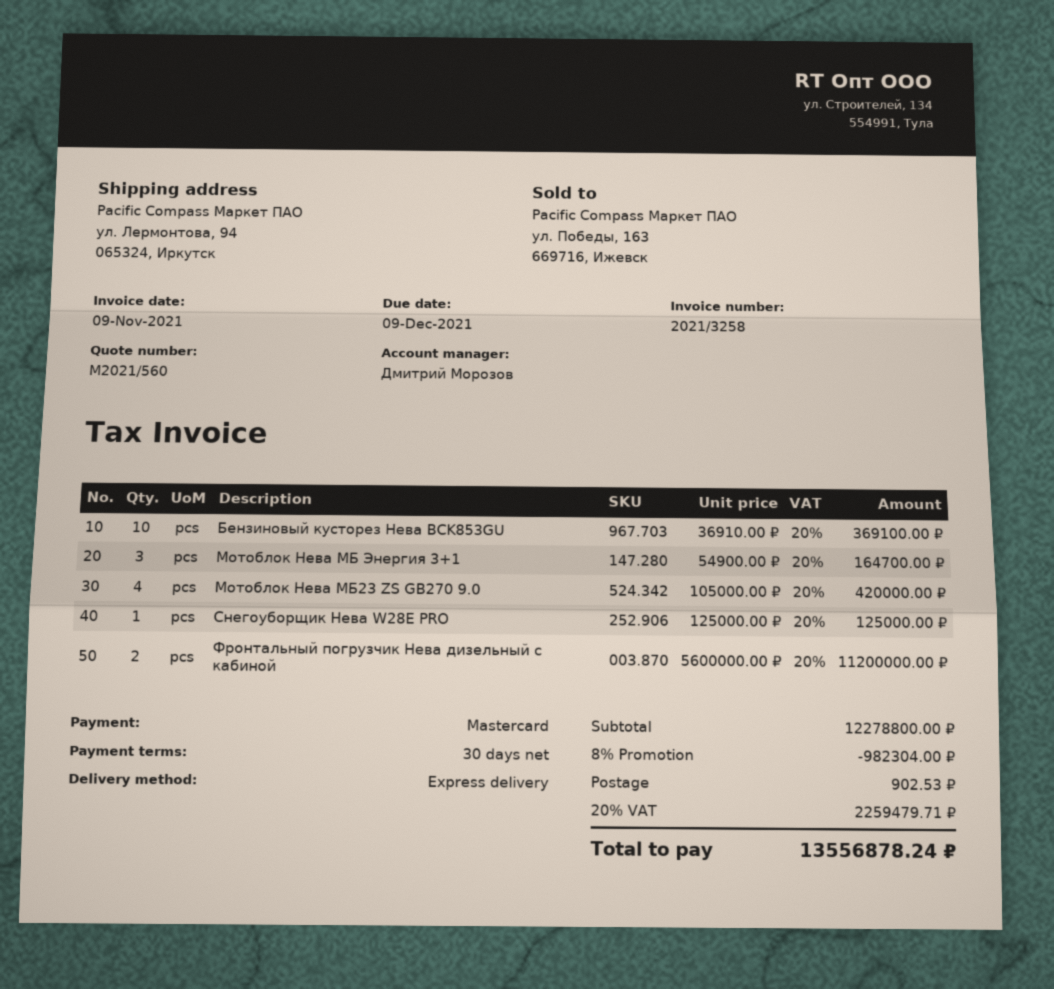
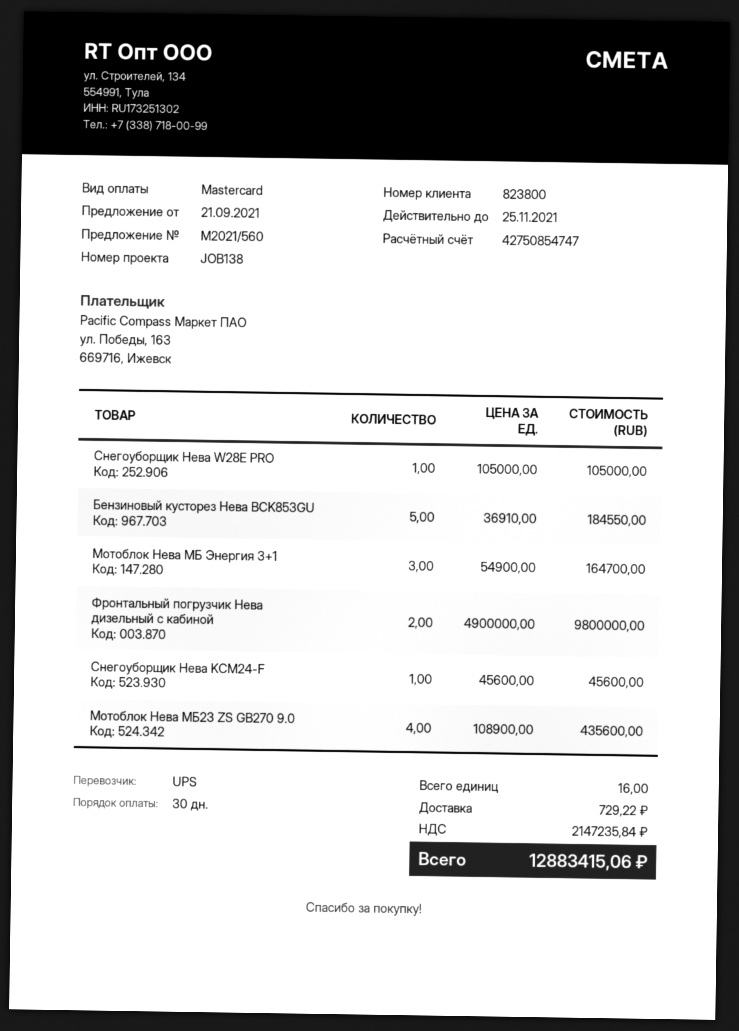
shipping method: express -> UPS
Бензиновый кусторез Нева BCK853GU: 10 x 36910.00 = 369100.00 -> 5 x 36910.00 = 184550.00
Мотоблок Нева МБ23 ZS GB270 9.0: 4 x 105000.00 = 420000.00 -> 4 x 108900.00 = 435600.00
Снегоуборщик Нева W28E PRO: 1 x 125000.00 = 125000.00 -> 1 x 105000.00 = 105000.00
Фронтальный погрузчик Нева дизельный с кабиной: 2 x 5600000.00 = 11200000.00 -> 2 x 4900000.00 = 9800000.00
Снегоуборщик Нева KCM24-F: none -> 1 x 45600.00 = 45600.00
discount: 8% = 982304.00 -> none
shipping: 902.53 -> 729.22
tax: 2259479.71 -> 2147235.84
total: 13556878.24 -> 12883415.06

